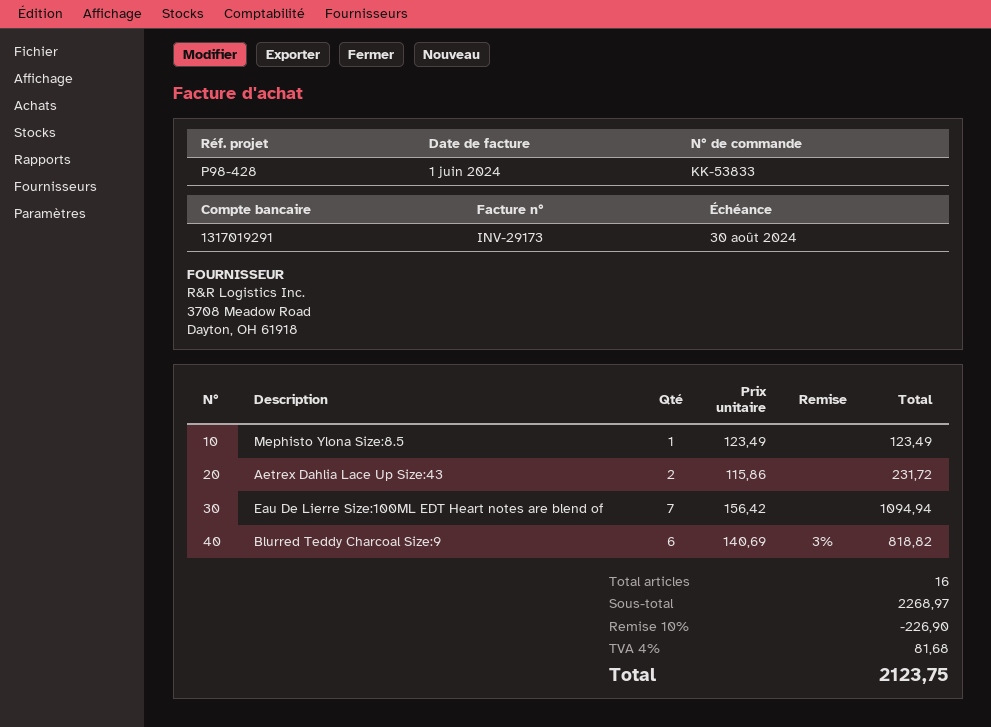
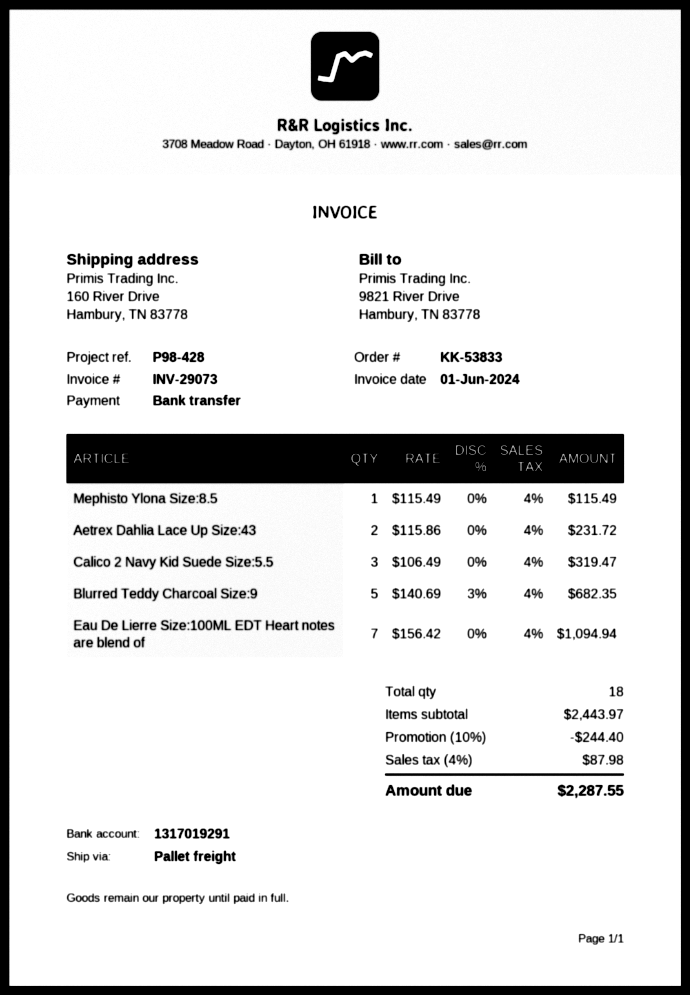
invoice number: INV-29173 -> INV-29073
Mephisto Ylona Size:8.5: 1 x 123.49 = 123.49 -> 1 x 115.49 = 115.49
Blurred Teddy Charcoal Size:9: 6 x 140.69 - 3% = 818.82 -> 5 x 140.69 - 3% = 682.35
Calico 2 Navy Kid Suede Size:5.5: none -> 3 x 106.49 = 319.47
total quantity: 16 -> 18
subtotal: 2268.97 -> 2443.97
discount: 10% = 226.90 -> 10% = 244.40
tax: 4% = 81.68 -> 4% = 87.98
total: 2123.75 -> 2287.55

